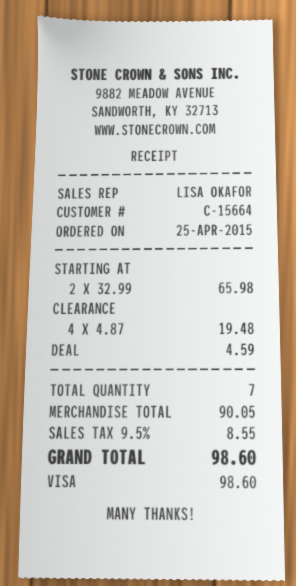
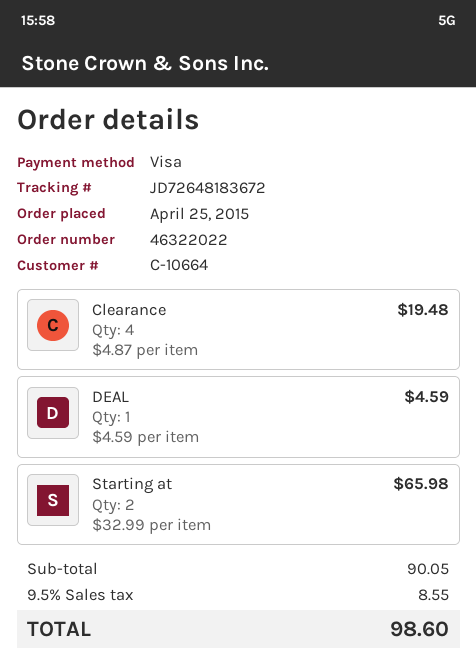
customer number: C-15664 -> C-10664

